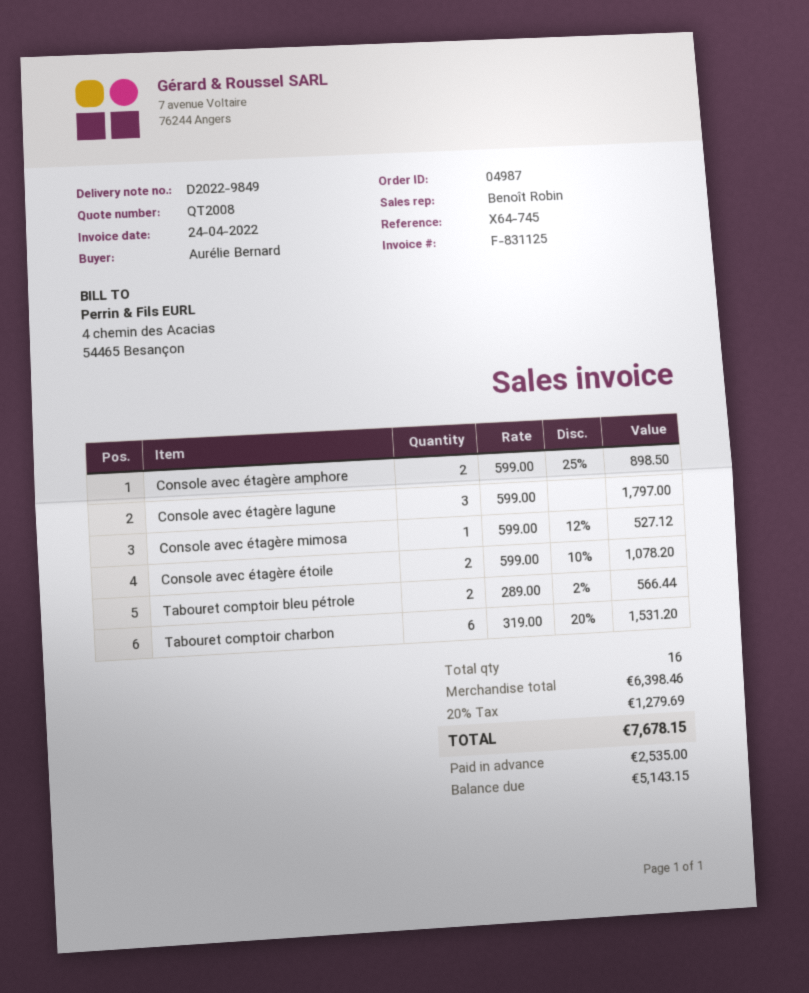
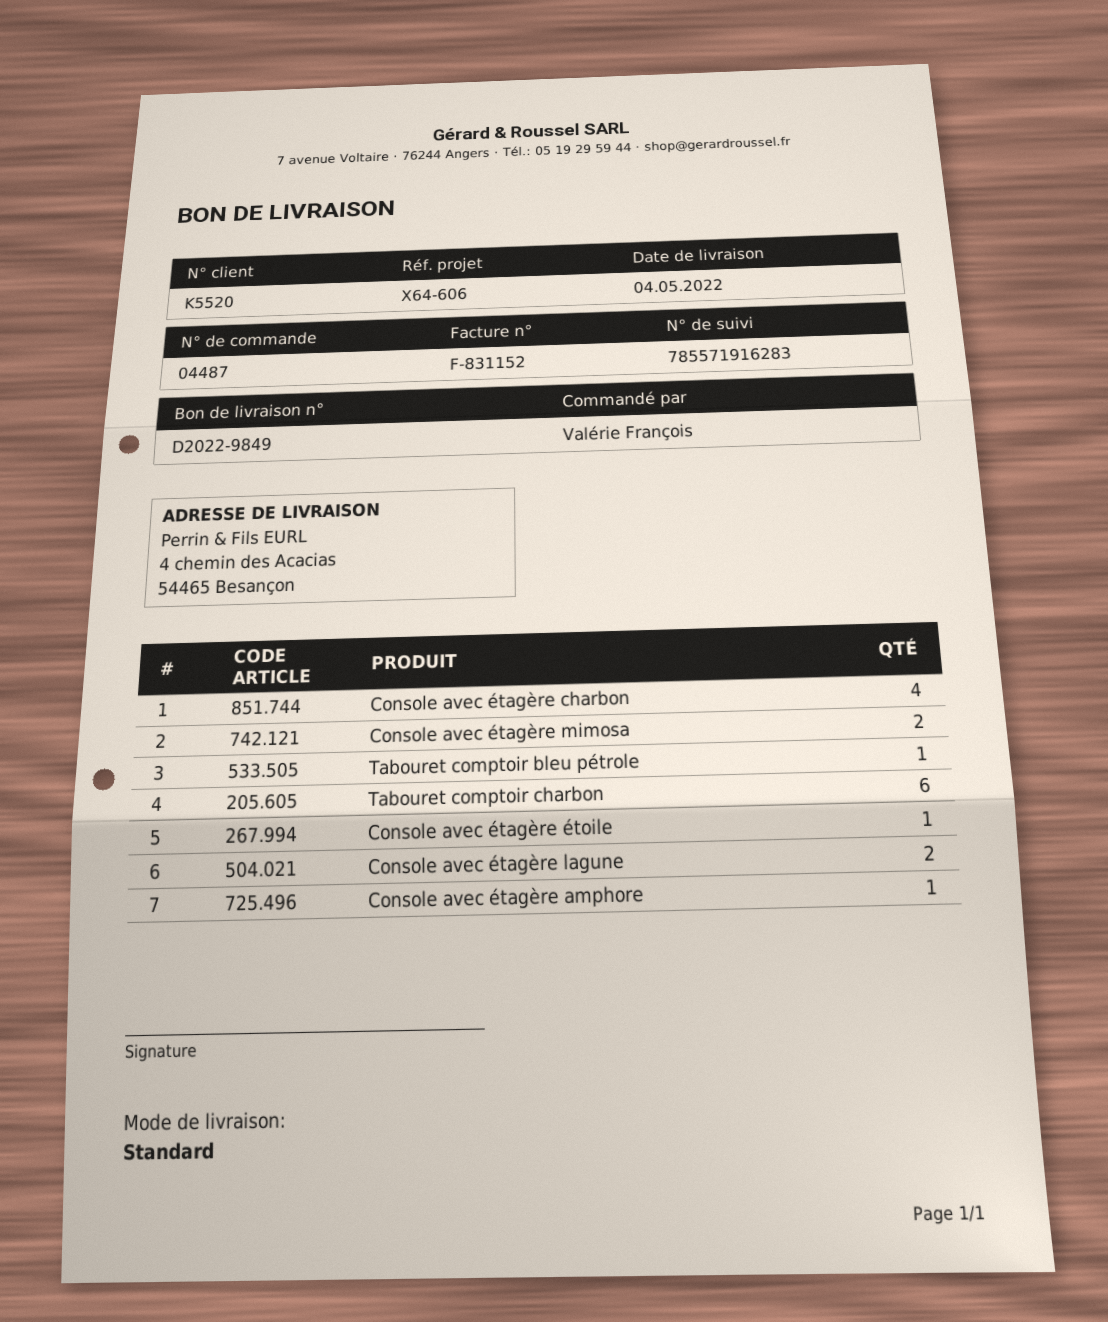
order number: 04987 -> 04487
invoice number: F-831125 -> F-831152
reference: X64-745 -> X64-606
ordered by: Aurélie Bernard -> Valérie François
Console avec étagère amphore: 2 -> 1
Console avec étagère lagune: 3 -> 2
Console avec étagère mimosa: 1 -> 2
Console avec étagère étoile: 2 -> 1
Tabouret comptoir bleu pétrole: 2 -> 1
Console avec étagère charbon: none -> 4

